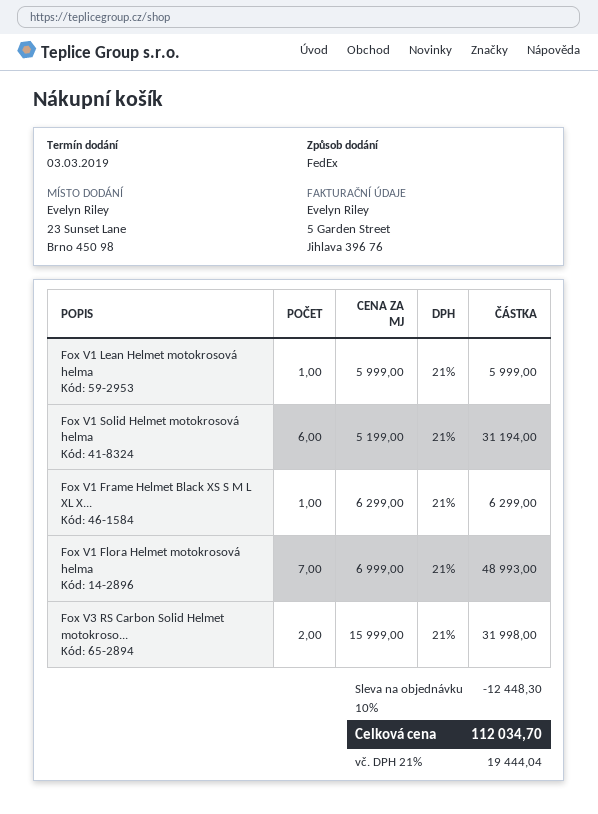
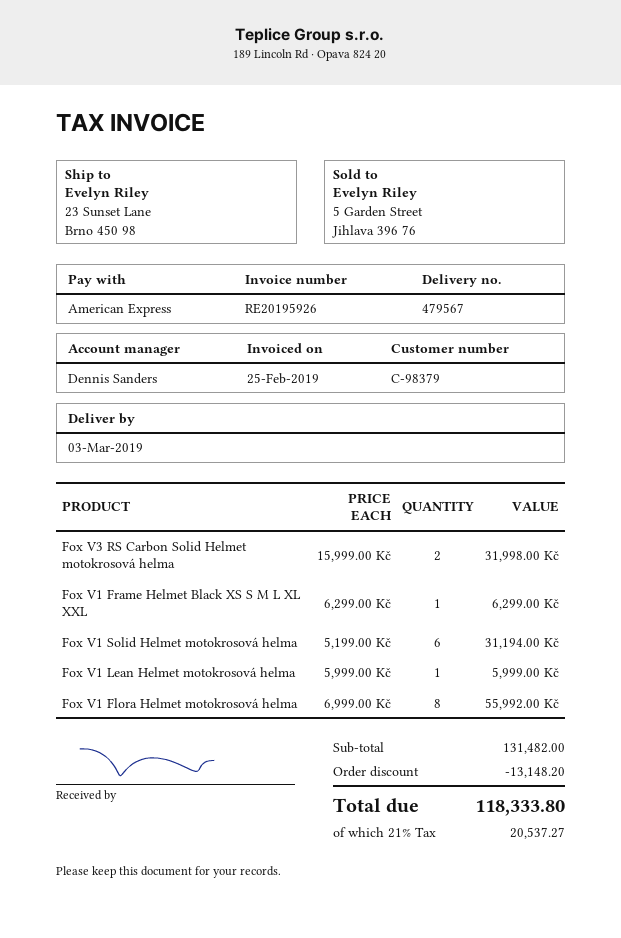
Fox V1 Flora Helmet motokrosová helma: 7 x 6999.00 = 48993.00 -> 8 x 6999.00 = 55992.00
discount: 12448.30 -> 13148.20
tax: 21% = 19444.04 -> 21% = 20537.27
total: 112034.70 -> 118333.80

